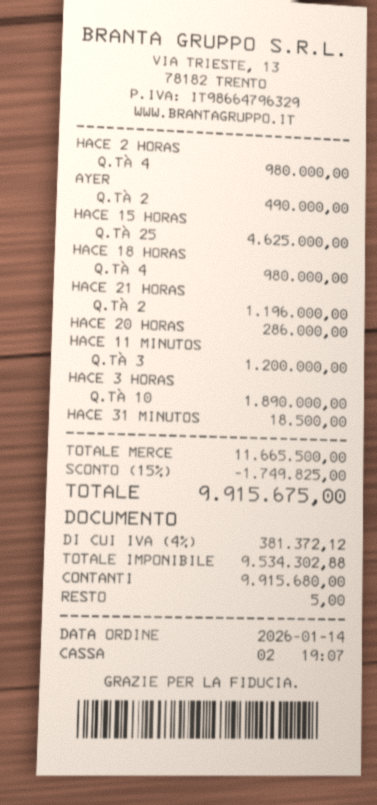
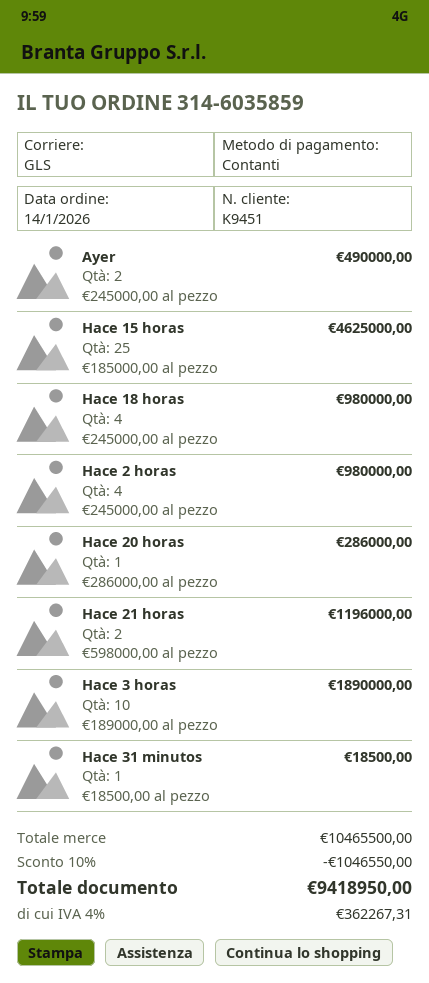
HACE 11 MINUTOS: 3 for 1200000.00 -> none
subtotal: 11665500.00 -> 10465500.00
discount: 15% = 1749825.00 -> 10% = 1046550.00
tax: 4% = 381372.12 -> 4% = 362267.31
total: 9915675.00 -> 9418950.00

